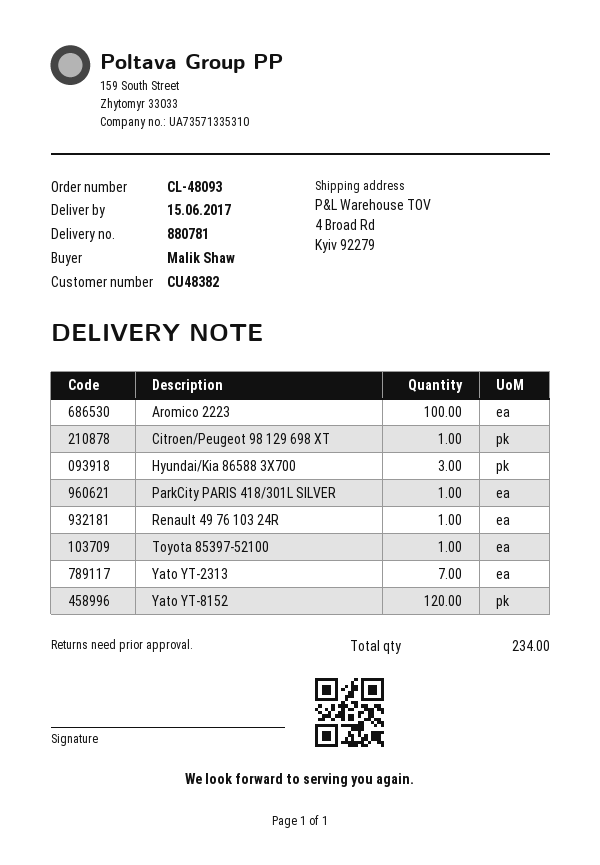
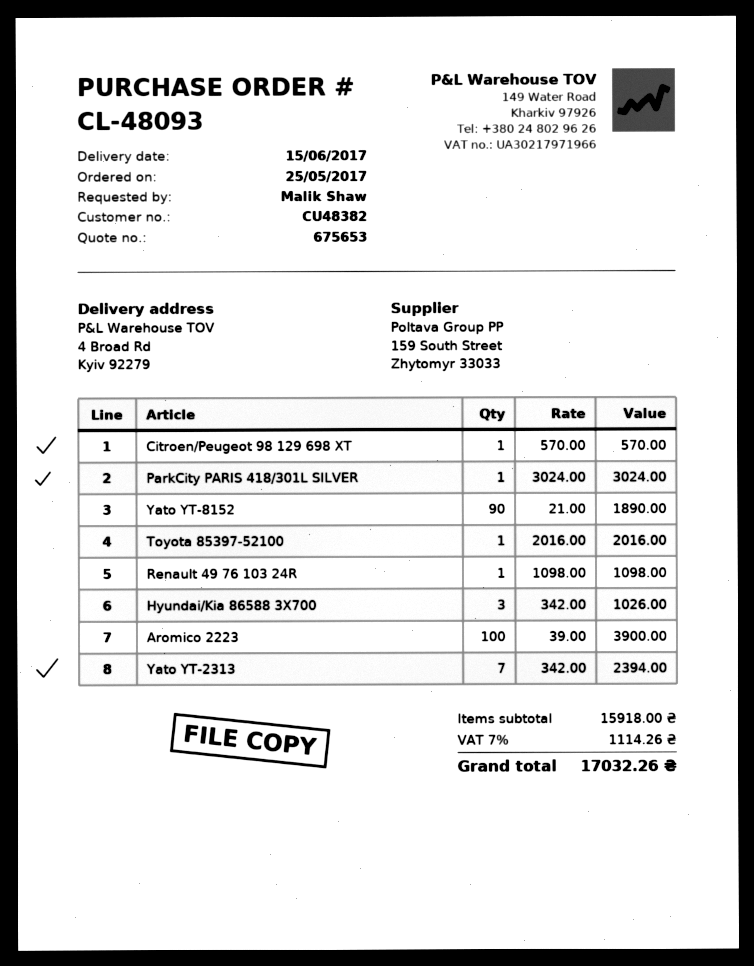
Yato YT-8152: 120 -> 90

